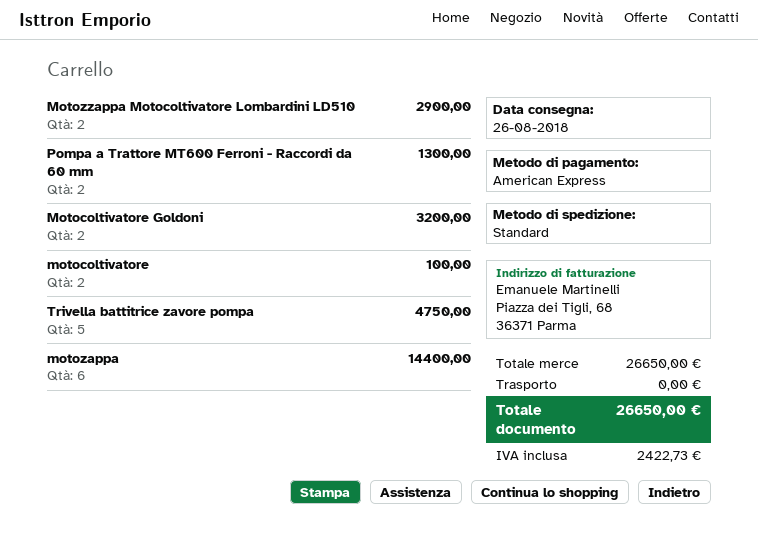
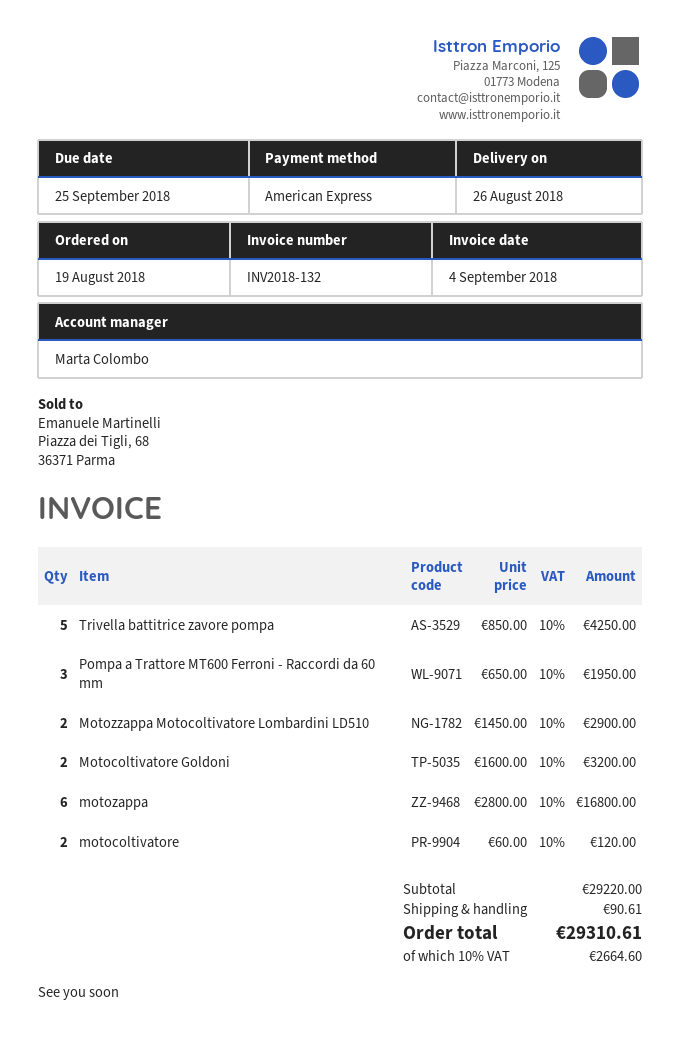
Pompa a Trattore MT600 Ferroni - Raccordi da 60 mm: 2 for 1300.00 -> 3 for 1950.00
motocoltivatore: 2 for 100.00 -> 2 for 120.00
Trivella battitrice zavore pompa: 5 for 4750.00 -> 5 for 4250.00
motozappa: 6 for 14400.00 -> 6 for 16800.00
subtotal: 26650.00 -> 29220.00
shipping: 0.00 -> 90.61
tax: 2422.73 -> 2664.60
total: 26650.00 -> 29310.61

